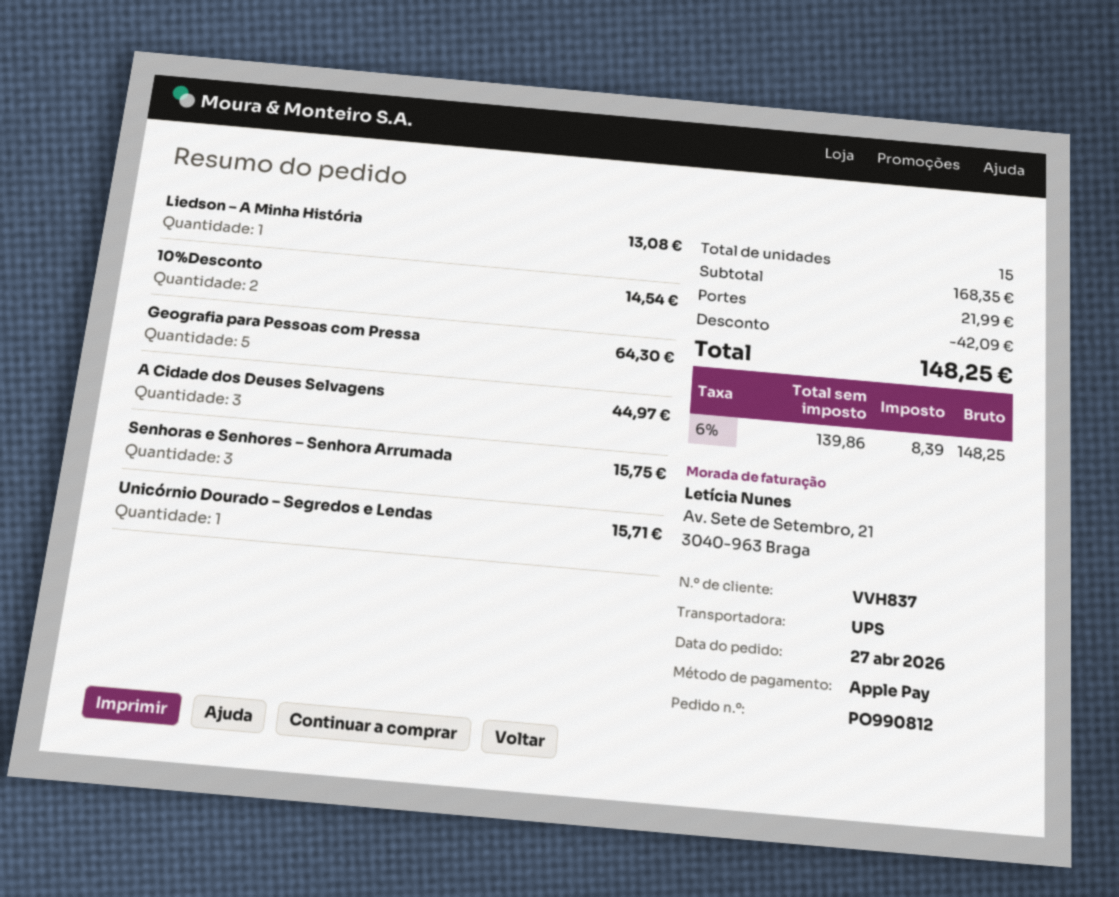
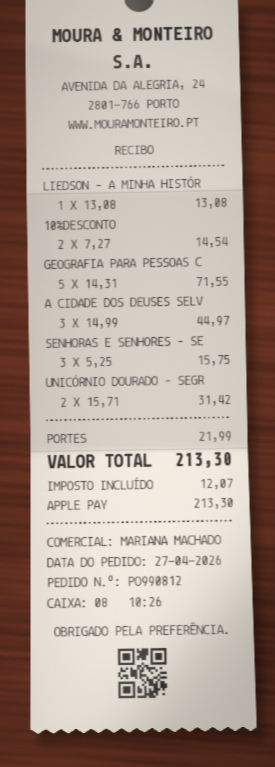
Geografia para Pessoas com Pressa: 5 for 64.30 -> 5 for 71.55
Unicórnio Dourado – Segredos e Lendas: 1 for 15.71 -> 2 for 31.42
discount: 42.09 -> none
tax: 8.39 -> 12.07
total: 148.25 -> 213.30

